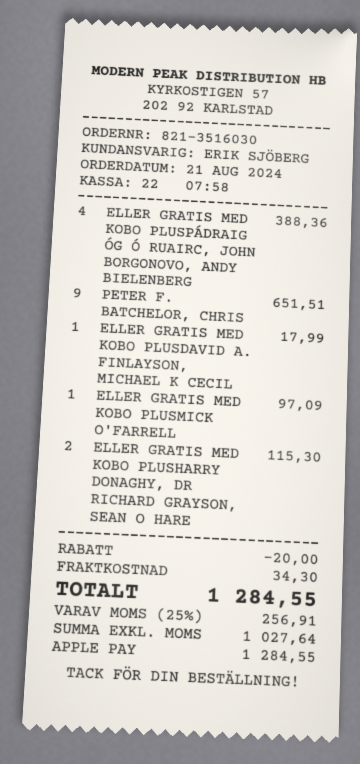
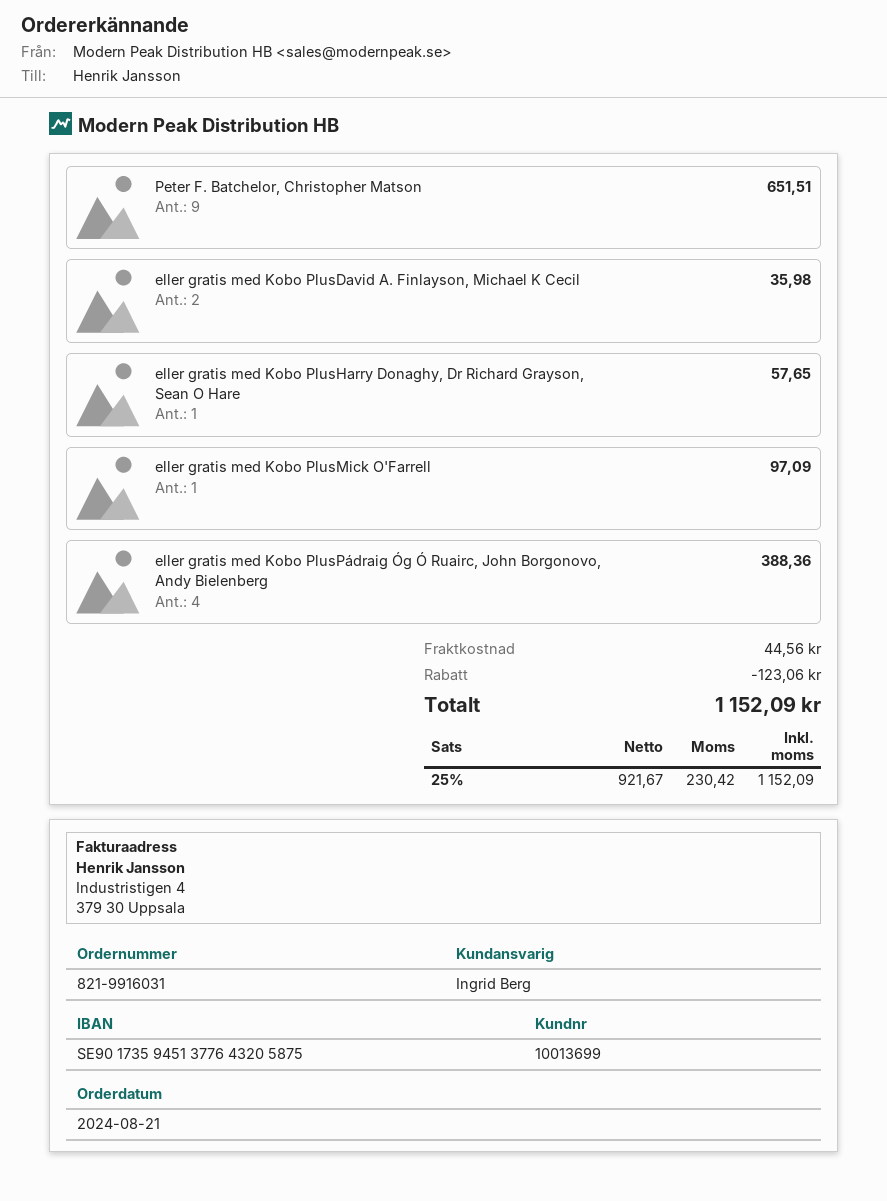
order number: 821-3516030 -> 821-9916031
sales rep: ERIK SJÖBERG -> Ingrid Berg
ELLER GRATIS MED KOBO PLUSDAVID A. FINLAYSON, MICHAEL K CECIL: 1 for 17.99 -> 2 for 35.98
ELLER GRATIS MED KOBO PLUSHARRY DONAGHY, DR RICHARD GRAYSON, SEAN O HARE: 2 for 115.30 -> 1 for 57.65
discount: 20.00 -> 123.06
shipping: 34.30 -> 44.56
net: 1027.64 -> 921.67
tax: 25% = 256.91 -> 25% = 230.42
total: 1284.55 -> 1152.09

